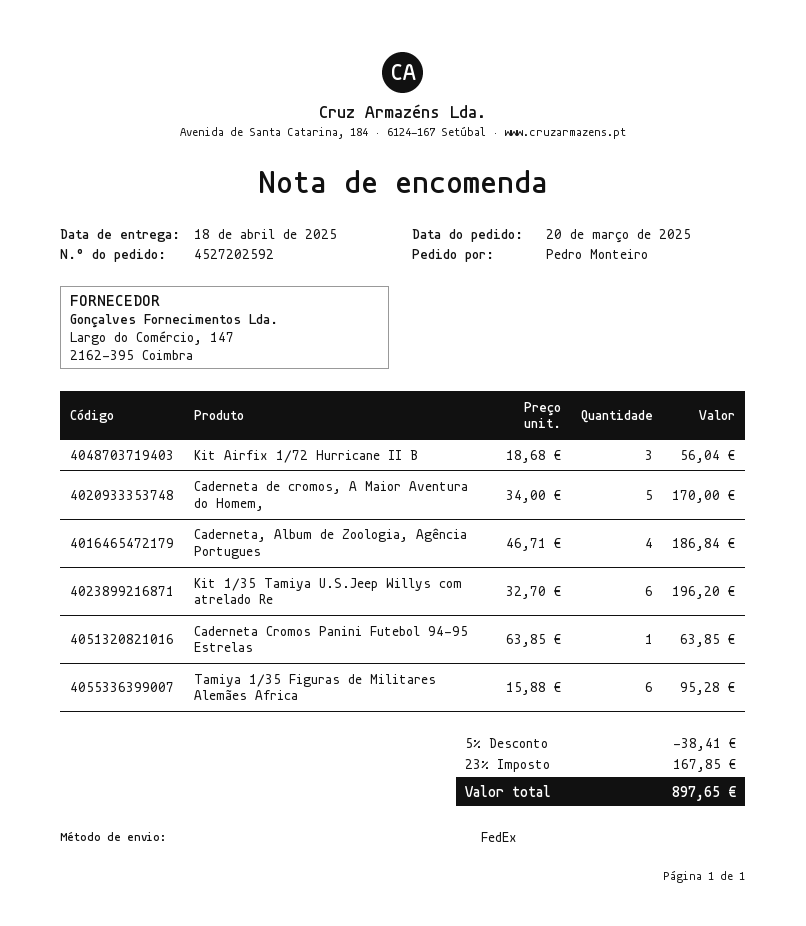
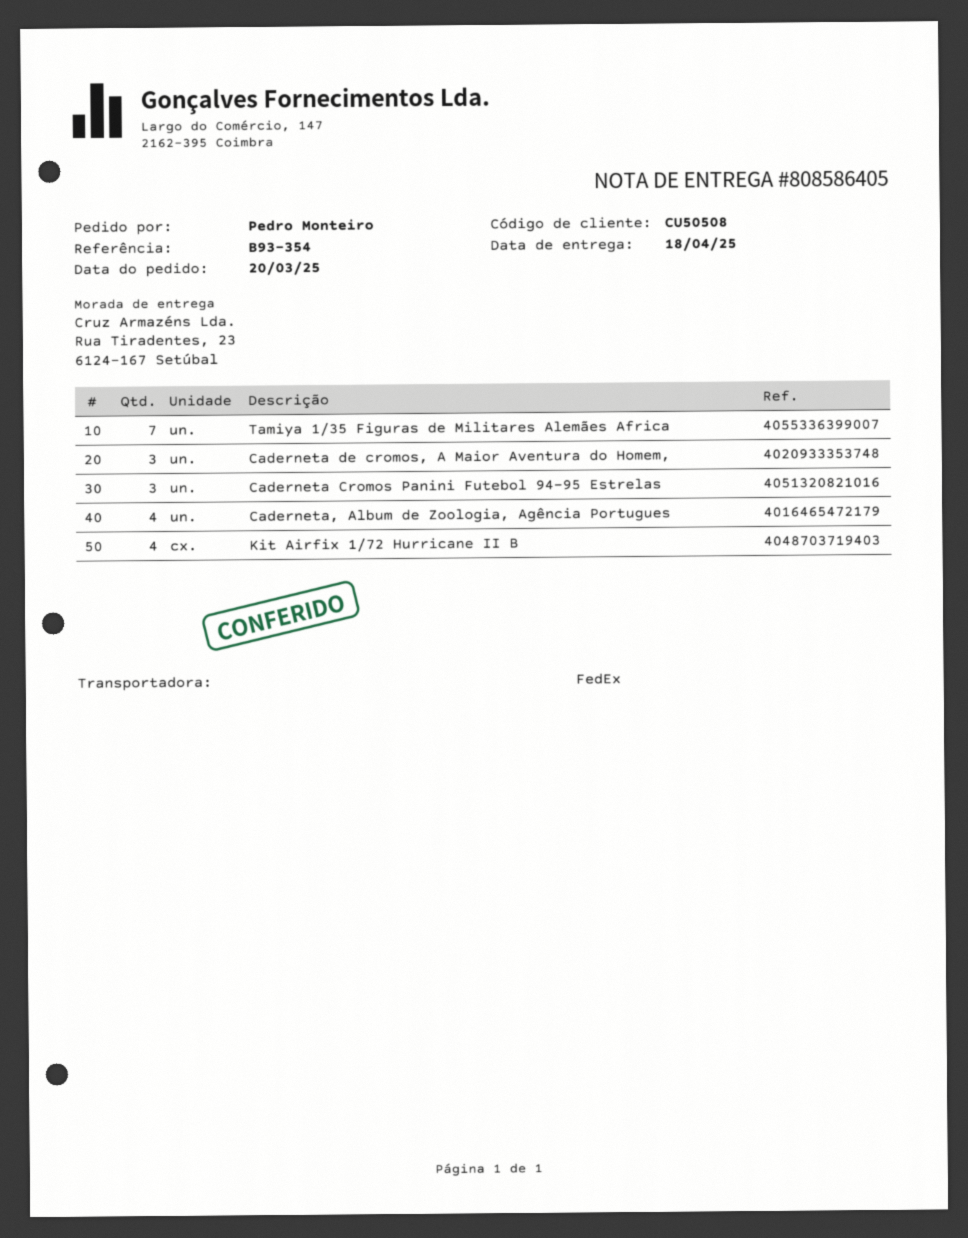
Kit Airfix 1/72 Hurricane II B: 3 -> 4
Caderneta de cromos, A Maior Aventura do Homem,: 5 -> 3
Kit 1/35 Tamiya U.S.Jeep Willys com atrelado Re: 6 -> none
Caderneta Cromos Panini Futebol 94-95 Estrelas: 1 -> 3
Tamiya 1/35 Figuras de Militares Alemães Africa: 6 -> 7

